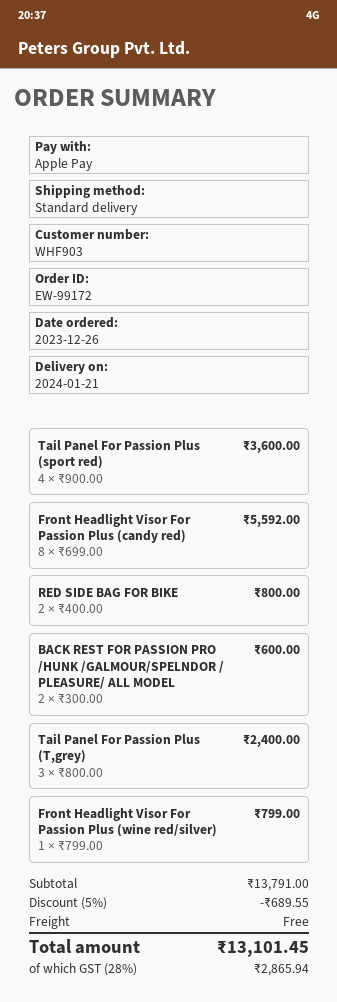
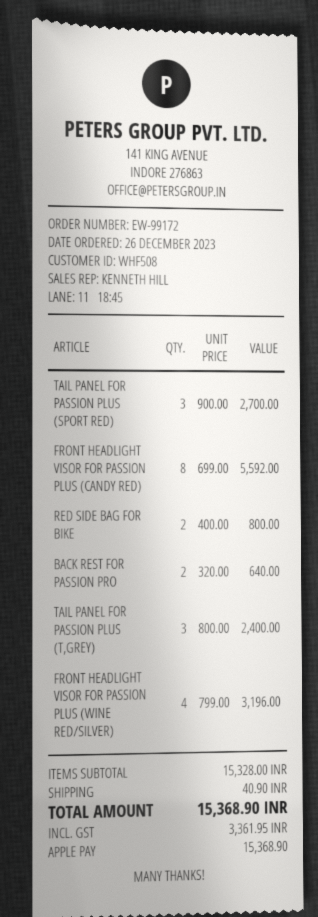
customer number: WHF903 -> WHF508
Tail Panel For Passion Plus (sport red): 4 x 900.00 = 3600.00 -> 3 x 900.00 = 2700.00
BACK REST FOR PASSION PRO /HUNK /GALMOUR/SPELNDOR / PLEASURE/ ALL MODEL: 2 x 300.00 = 600.00 -> 2 x 320.00 = 640.00
Front Headlight Visor For Passion Plus (wine red/silver): 1 x 799.00 = 799.00 -> 4 x 799.00 = 3196.00
subtotal: 13791.00 -> 15328.00
discount: 5% = 689.55 -> none
shipping: 0.00 -> 40.90
tax: 2865.94 -> 3361.95
total: 13101.45 -> 15368.90

